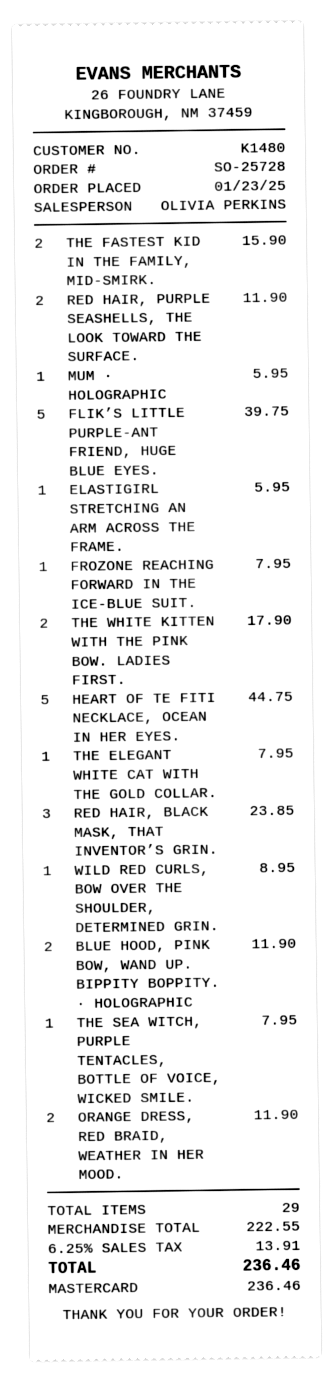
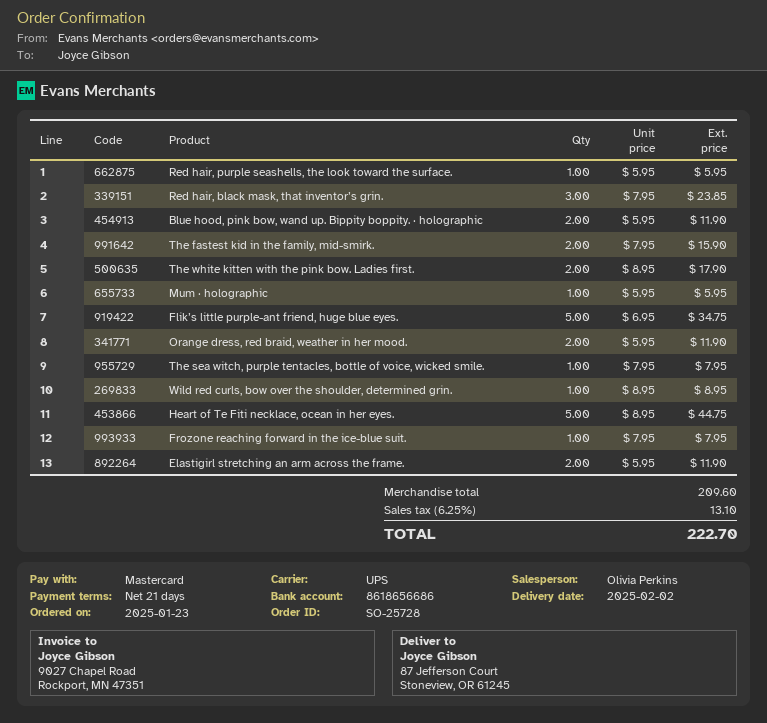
RED HAIR, PURPLE SEASHELLS, THE LOOK TOWARD THE SURFACE.: 2 for 11.90 -> 1 for 5.95
FLIK’S LITTLE PURPLE-ANT FRIEND, HUGE BLUE EYES.: 5 for 39.75 -> 5 for 34.75
ELASTIGIRL STRETCHING AN ARM ACROSS THE FRAME.: 1 for 5.95 -> 2 for 11.90
THE ELEGANT WHITE CAT WITH THE GOLD COLLAR.: 1 for 7.95 -> none
subtotal: 222.55 -> 209.60
tax: 6.25% = 13.91 -> 6.25% = 13.10
total: 236.46 -> 222.70

